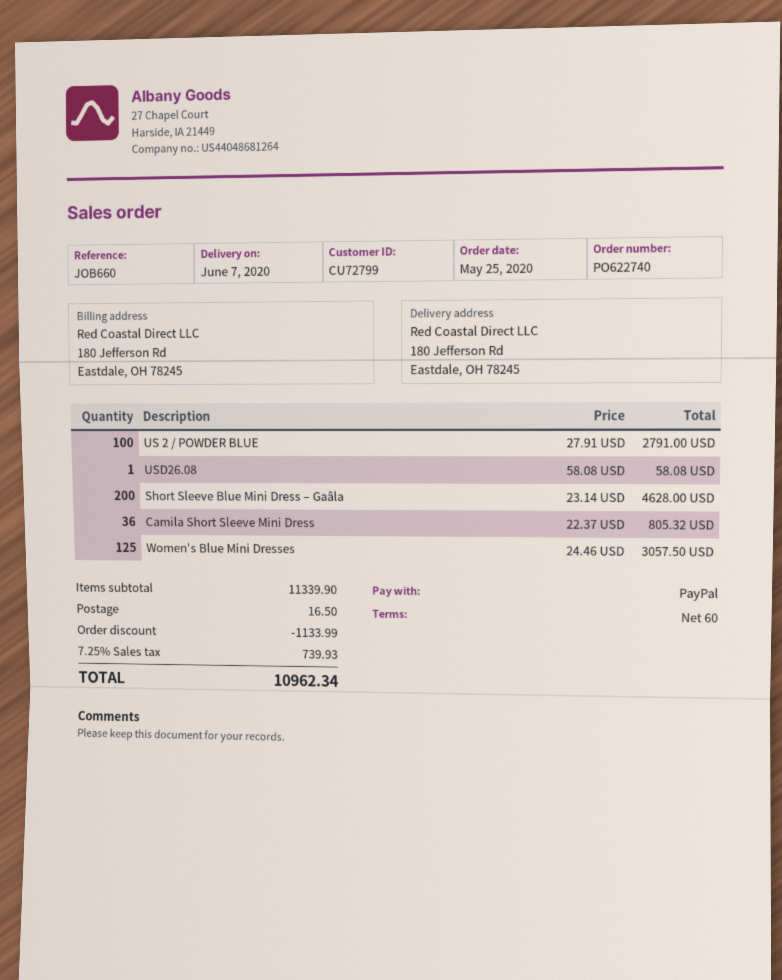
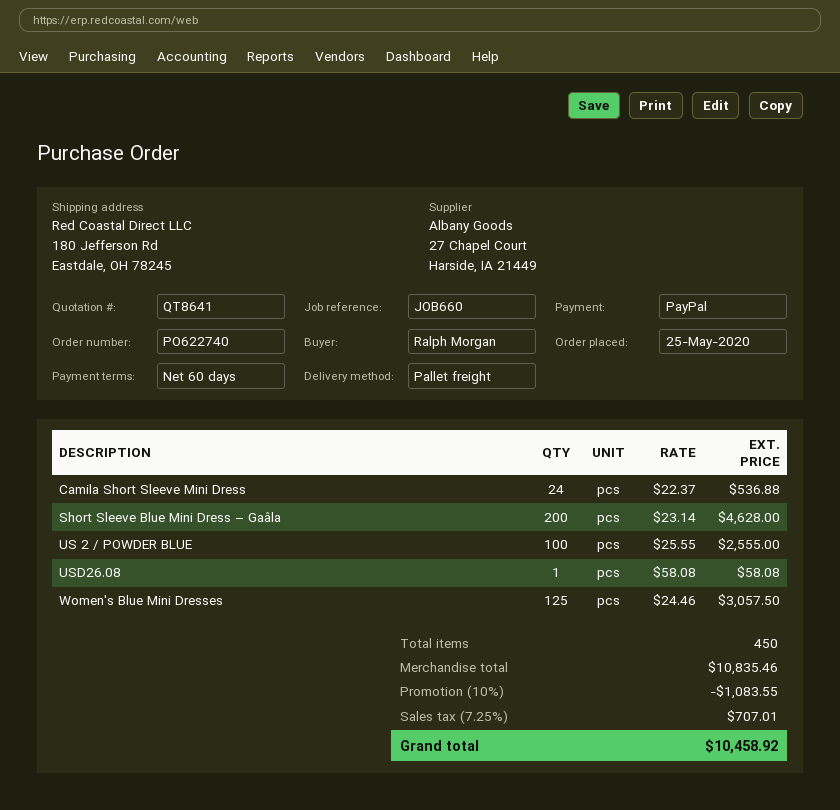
US 2 / POWDER BLUE: 100 x 27.91 = 2791.00 -> 100 x 25.55 = 2555.00
Camila Short Sleeve Mini Dress: 36 x 22.37 = 805.32 -> 24 x 22.37 = 536.88
subtotal: 11339.90 -> 10835.46
discount: 1133.99 -> 1083.55
shipping: 16.50 -> none
tax: 7.25% = 739.93 -> 7.25% = 707.01
total: 10962.34 -> 10458.92

